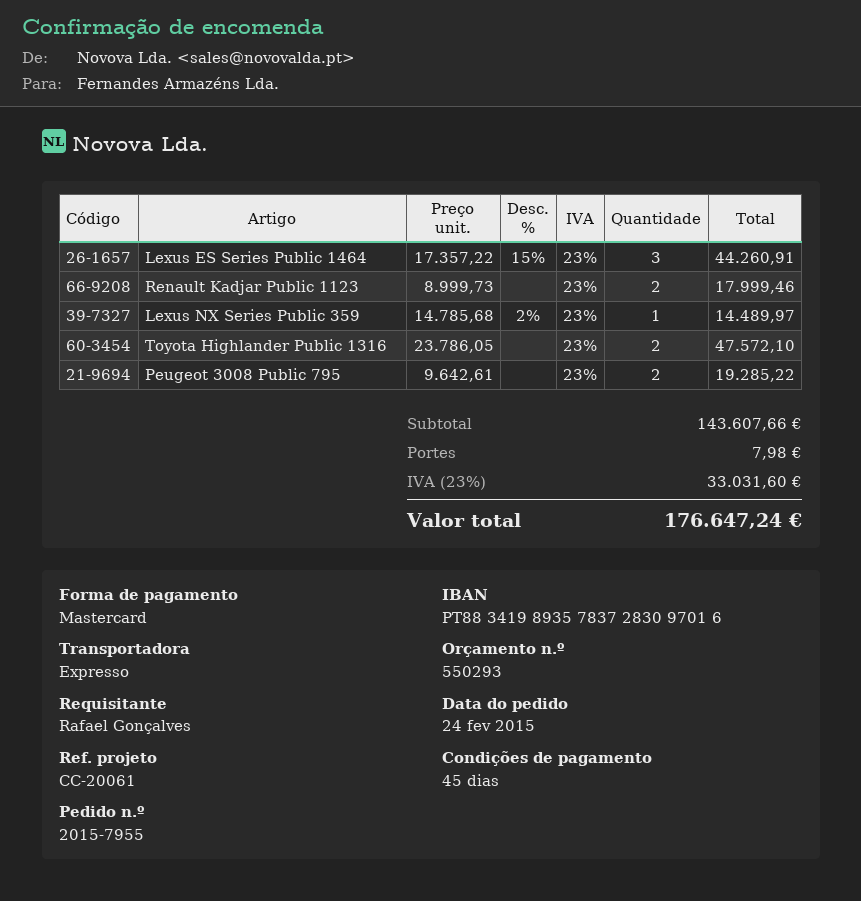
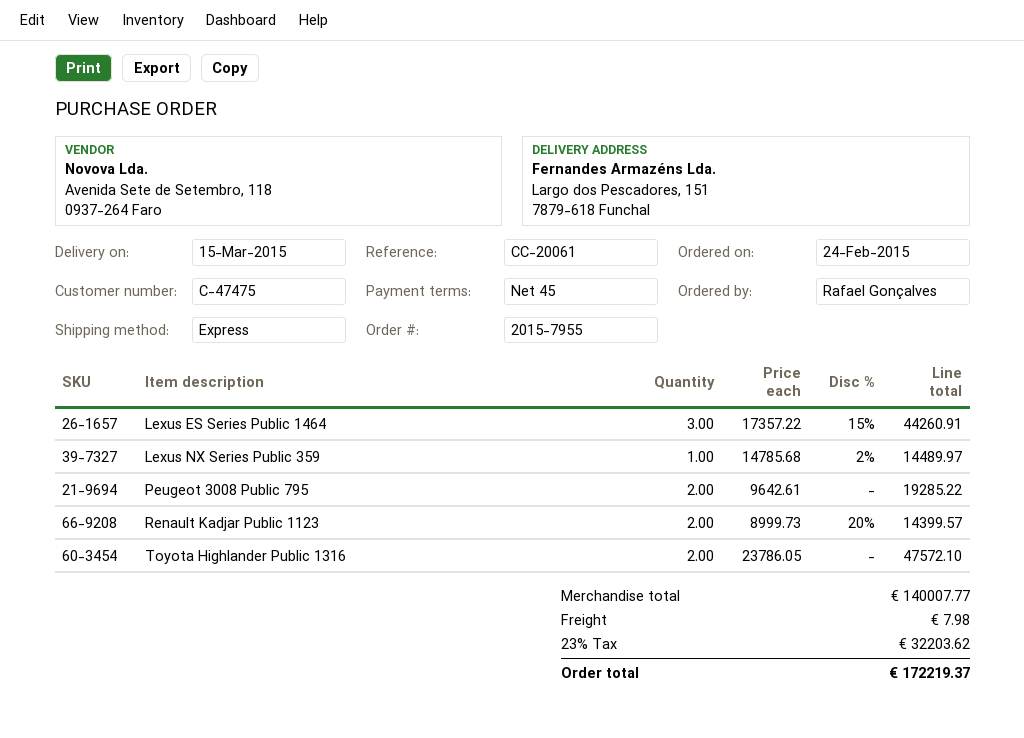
Renault Kadjar Public 1123: 2 x 8999.73 = 17999.46 -> 2 x 8999.73 - 20% = 14399.57
subtotal: 143607.66 -> 140007.77
tax: 23% = 33031.60 -> 23% = 32203.62
total: 176647.24 -> 172219.37

